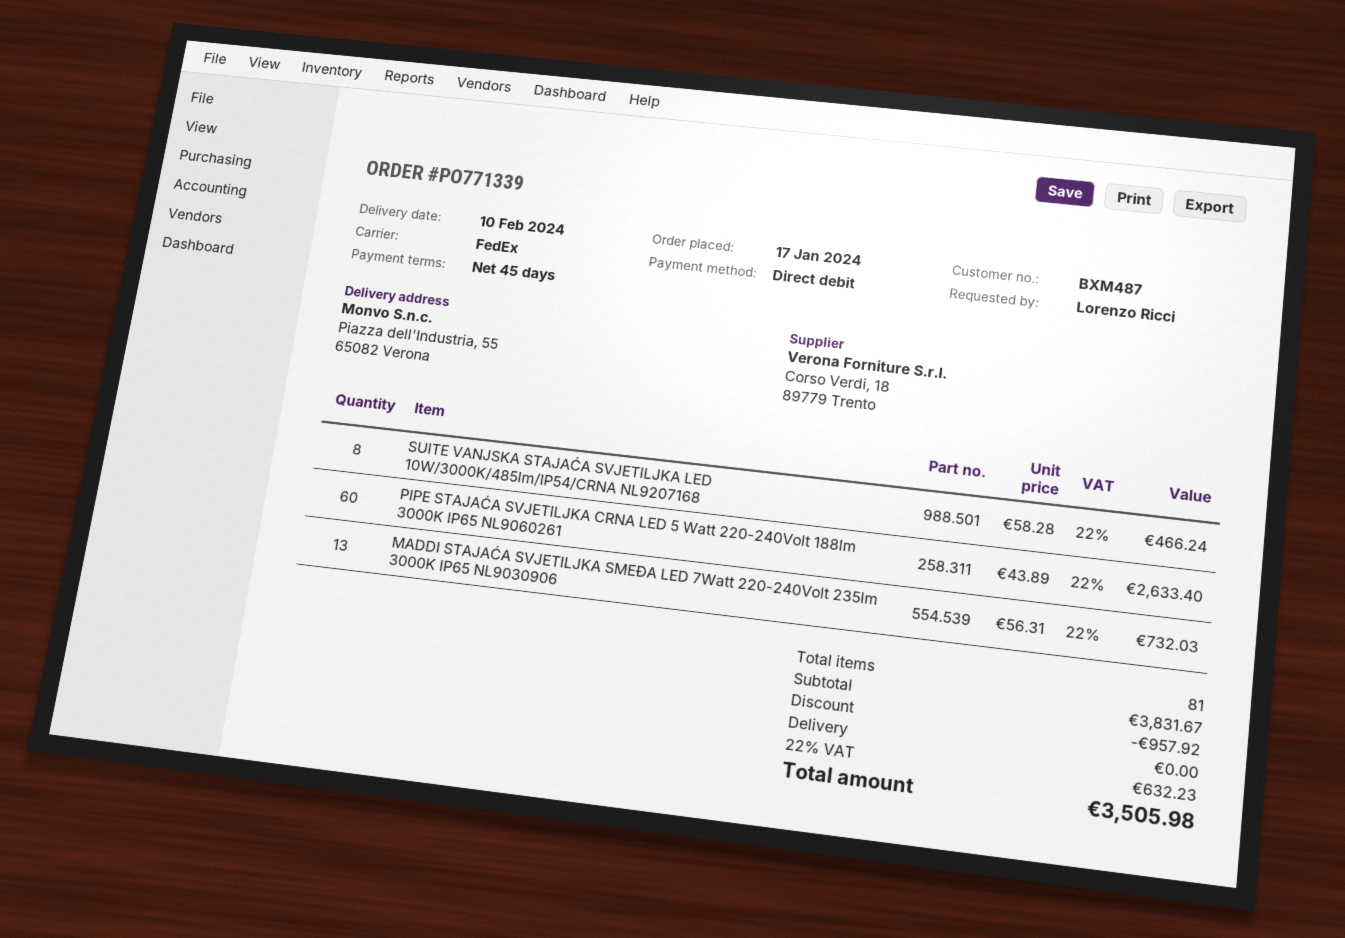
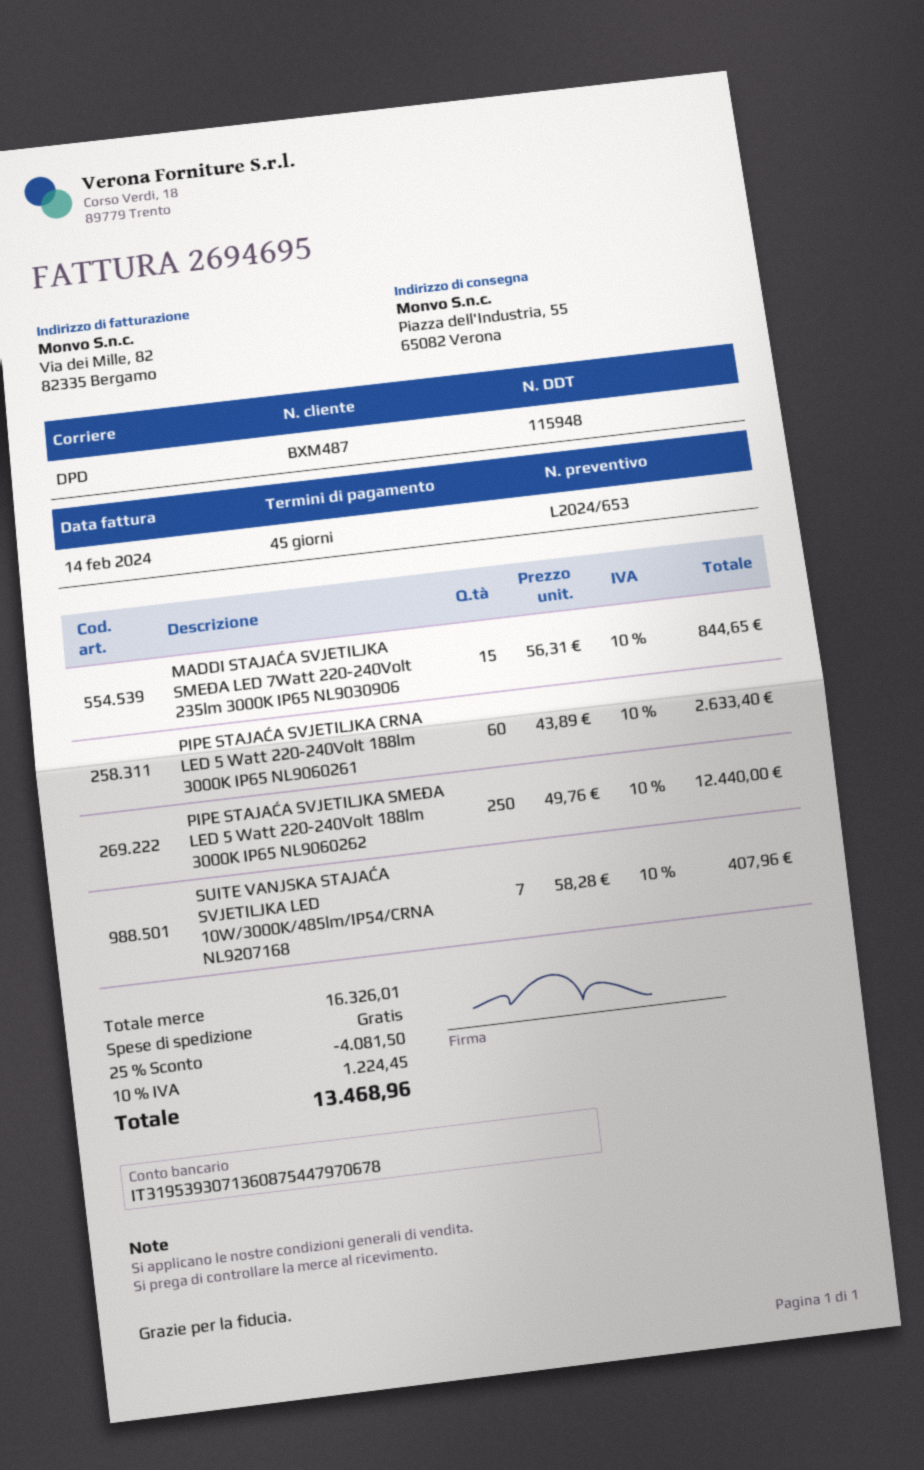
shipping method: FedEx -> DPD
SUITE VANJSKA STAJAĆA SVJETILJKA LED 10W/3000K/485lm/IP54/CRNA NL9207168: 8 x 58.28 = 466.24 -> 7 x 58.28 = 407.96
MADDI STAJAĆA SVJETILJKA SMEĐA LED 7Watt 220-240Volt 235lm 3000K IP65 NL9030906: 13 x 56.31 = 732.03 -> 15 x 56.31 = 844.65
PIPE STAJAĆA SVJETILJKA SMEĐA LED 5 Watt 220-240Volt 188lm 3000K IP65 NL9060262: none -> 250 x 49.76 = 12440.00
subtotal: 3831.67 -> 16326.01
discount: 957.92 -> 4081.50
tax: 22% = 632.23 -> 10% = 1224.45
total: 3505.98 -> 13468.96

